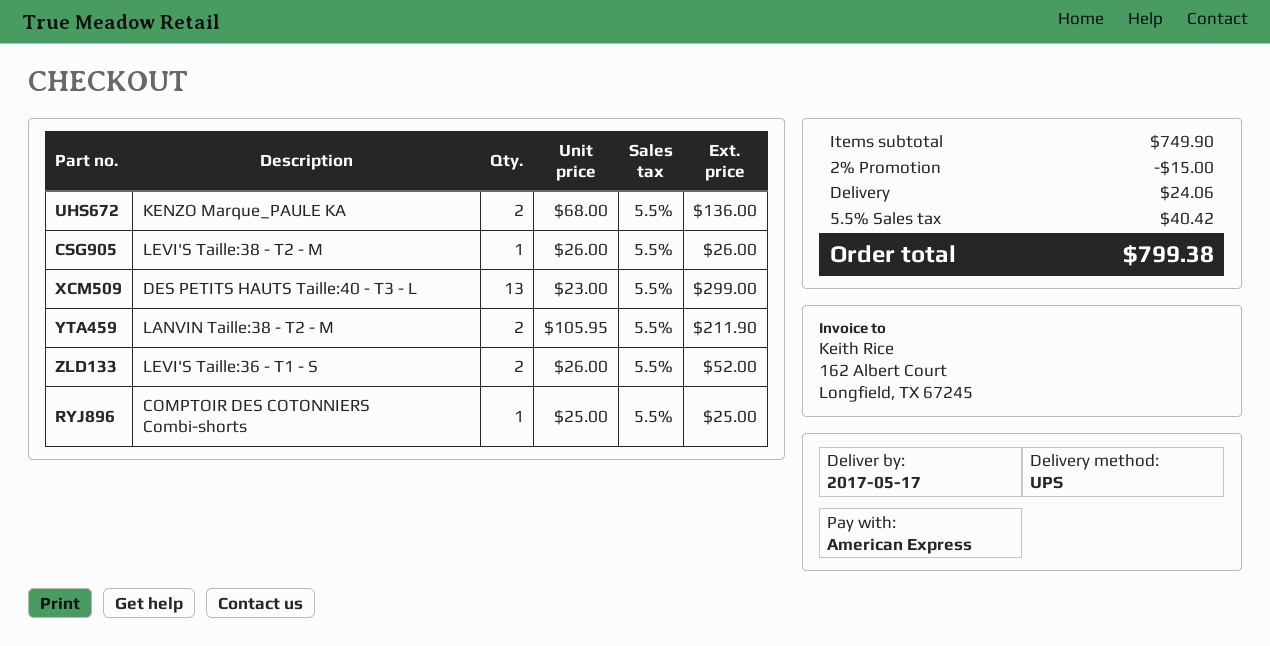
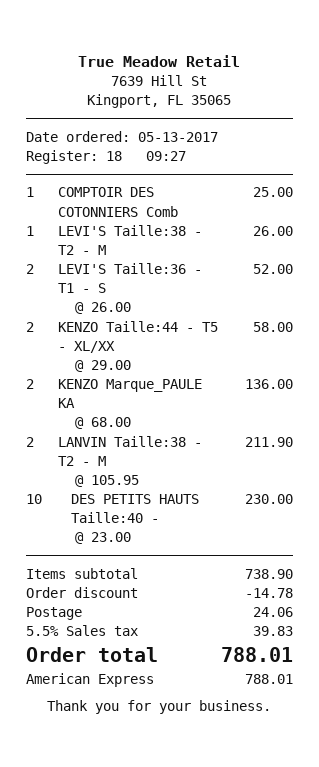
DES PETITS HAUTS Taille:40 - T3 - L: 13 x 23.00 = 299.00 -> 10 x 23.00 = 230.00
KENZO Taille:44 - T5 - XL/XX: none -> 2 x 29.00 = 58.00
subtotal: 749.90 -> 738.90
discount: 15.00 -> 14.78
tax: 5.5% = 40.42 -> 5.5% = 39.83
total: 799.38 -> 788.01

